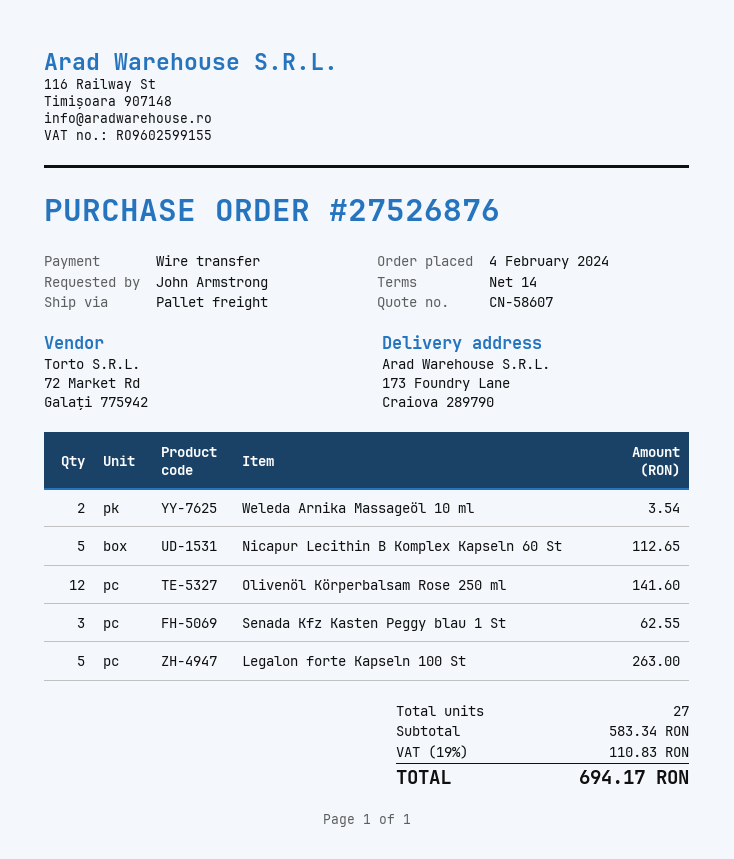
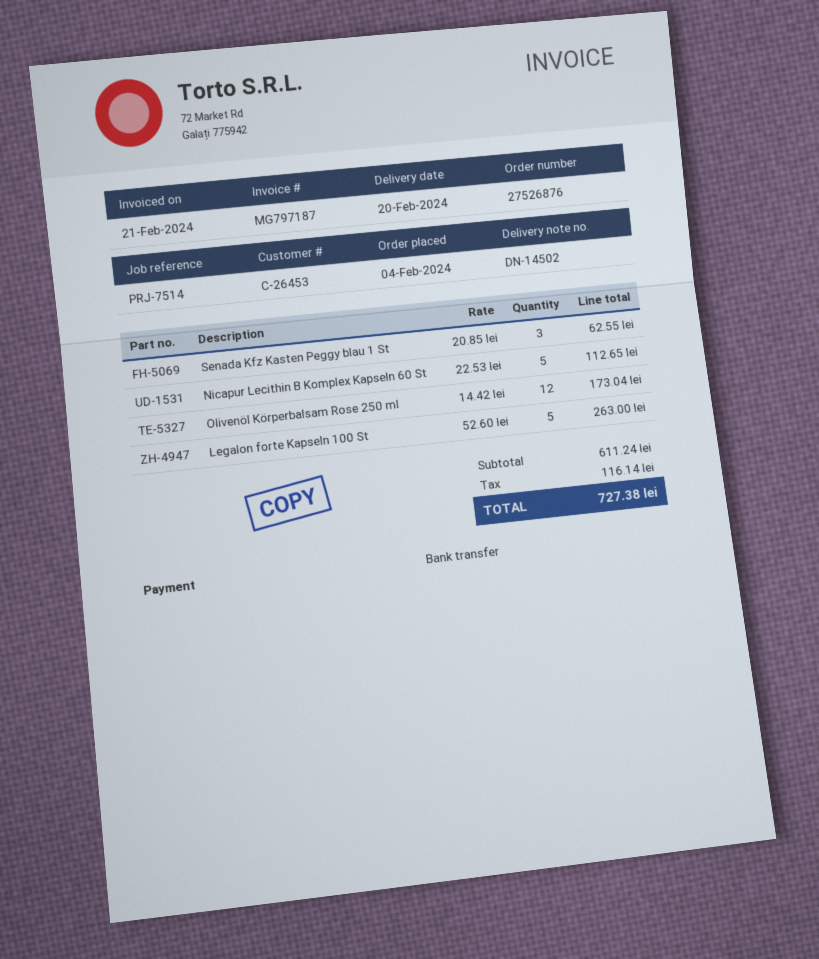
Weleda Arnika Massageöl 10 ml: 2 for 3.54 -> none
Olivenöl Körperbalsam Rose 250 ml: 12 for 141.60 -> 12 for 173.04
subtotal: 583.34 -> 611.24
tax: 110.83 -> 116.14
total: 694.17 -> 727.38

